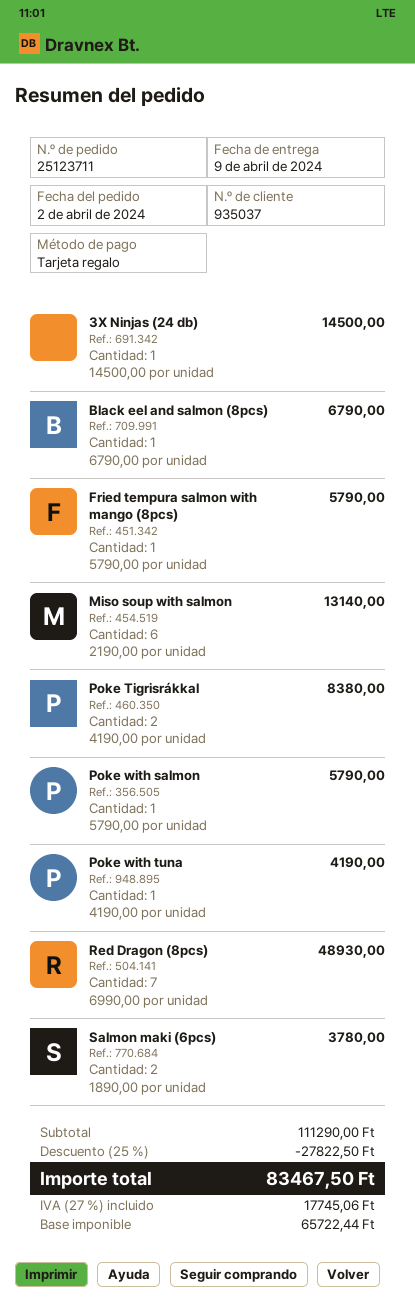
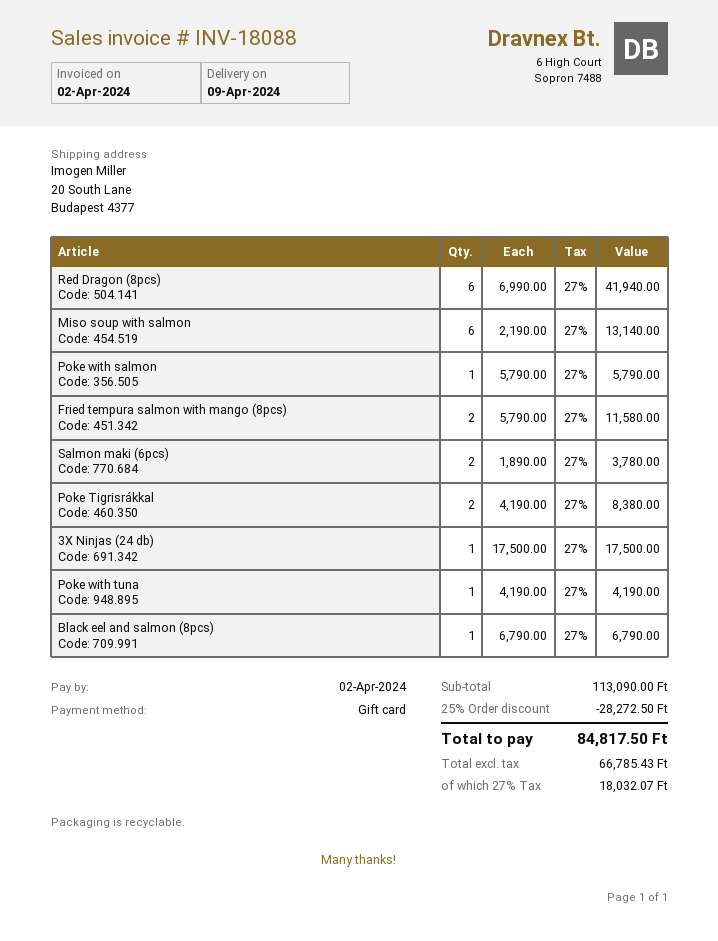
3X Ninjas (24 db): 1 x 14500.00 = 14500.00 -> 1 x 17500.00 = 17500.00
Fried tempura salmon with mango (8pcs): 1 x 5790.00 = 5790.00 -> 2 x 5790.00 = 11580.00
Red Dragon (8pcs): 7 x 6990.00 = 48930.00 -> 6 x 6990.00 = 41940.00
subtotal: 111290.00 -> 113090.00
discount: 25% = 27822.50 -> 25% = 28272.50
net: 65722.44 -> 66785.43
tax: 27% = 17745.06 -> 27% = 18032.07
total: 83467.50 -> 84817.50

